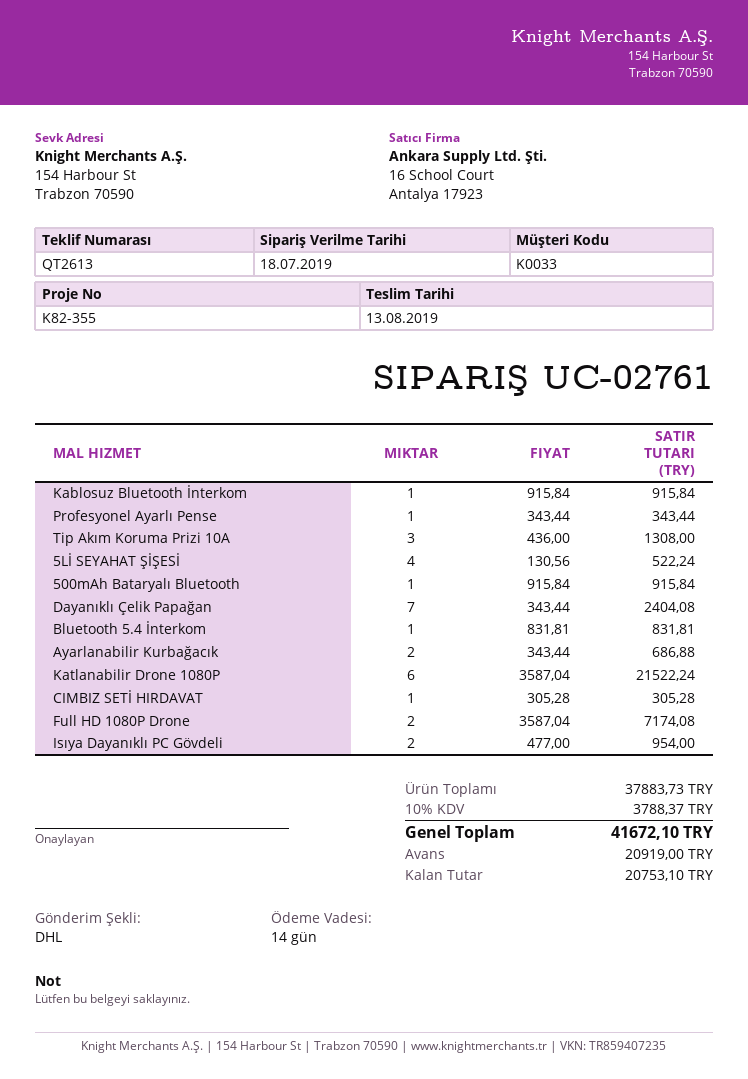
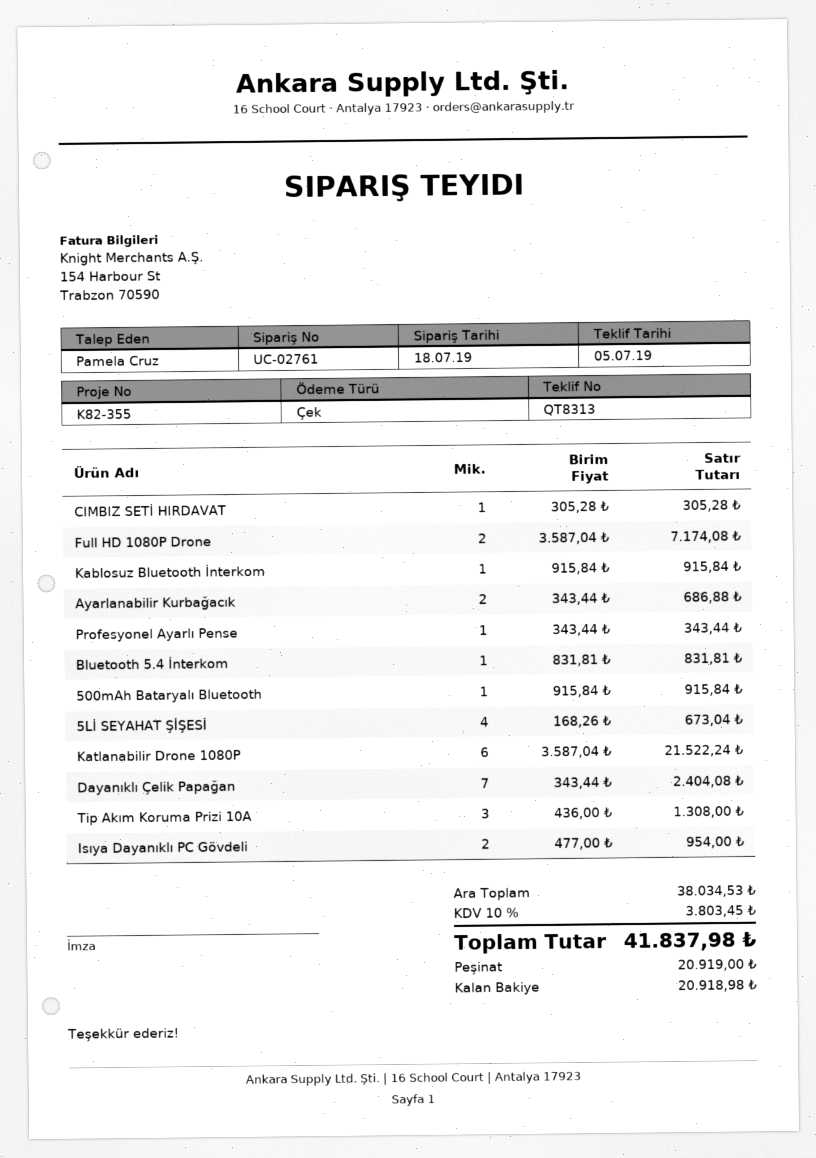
quote number: QT2613 -> QT8313
5Lİ SEYAHAT ŞİŞESİ: 4 x 130.56 = 522.24 -> 4 x 168.26 = 673.04
subtotal: 37883.73 -> 38034.53
tax: 10% = 3788.37 -> 10% = 3803.45
total: 41672.10 -> 41837.98
balance: 20753.10 -> 20918.98

